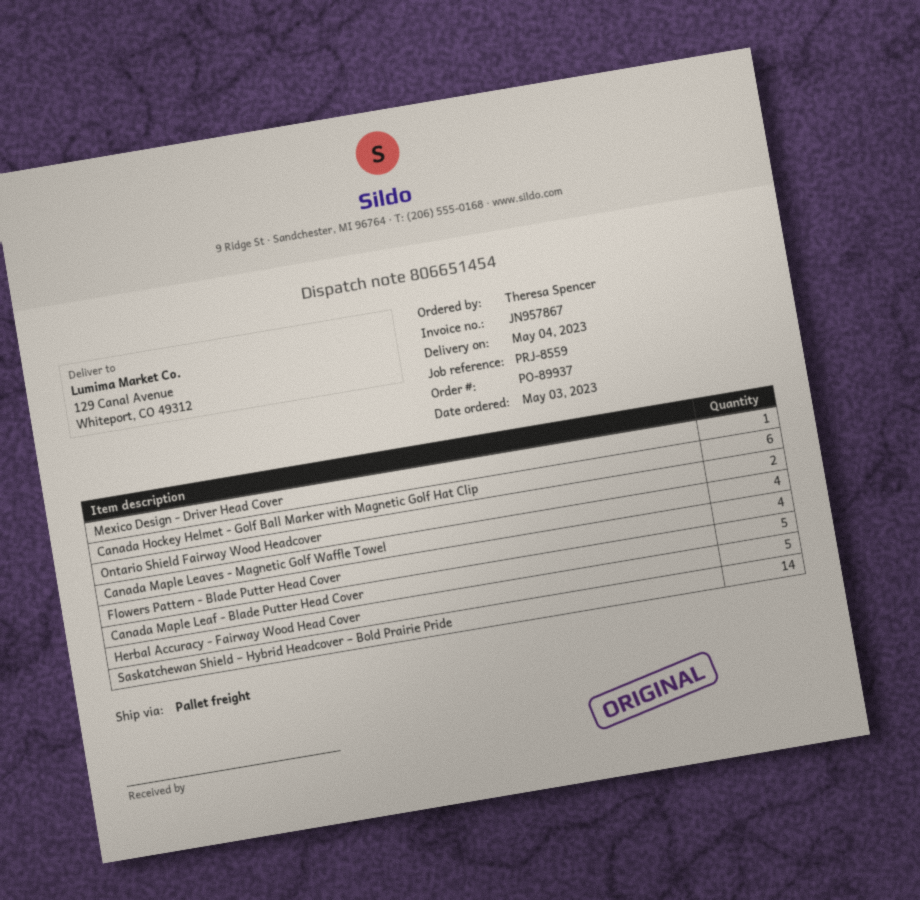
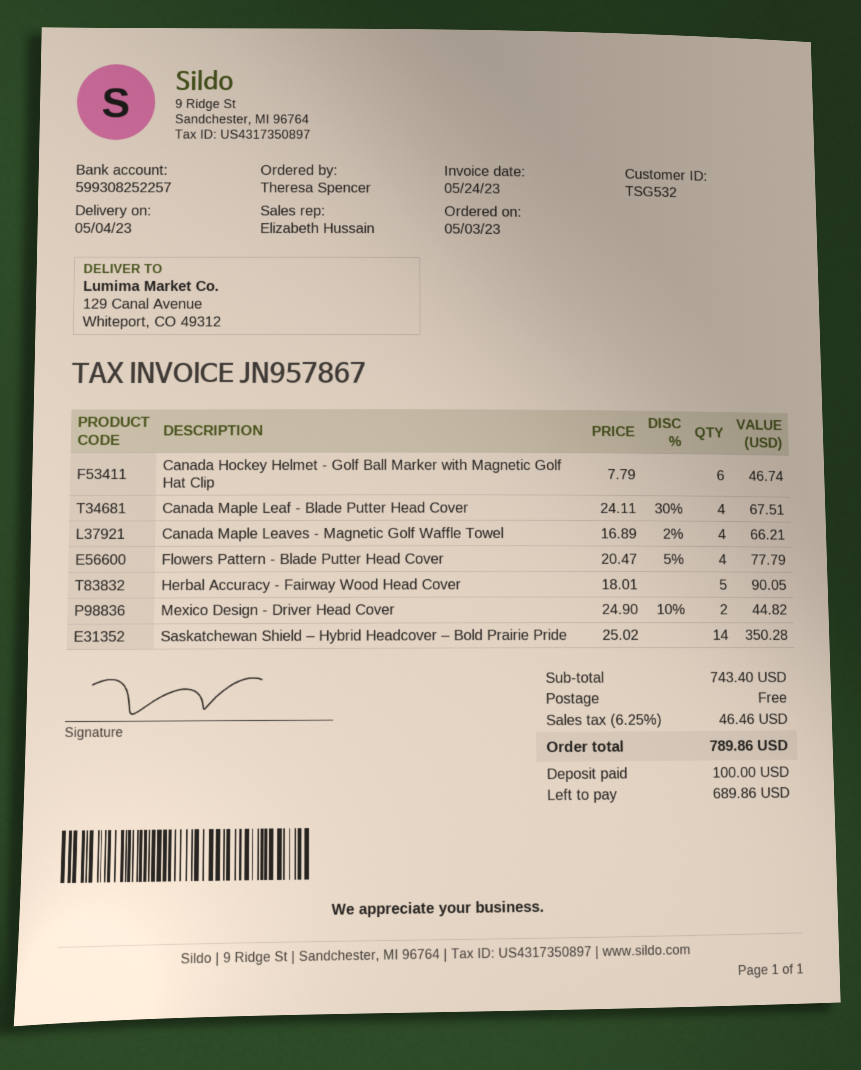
Mexico Design - Driver Head Cover: 1 -> 2
Ontario Shield Fairway Wood Headcover: 2 -> none
Canada Maple Leaf - Blade Putter Head Cover: 5 -> 4

